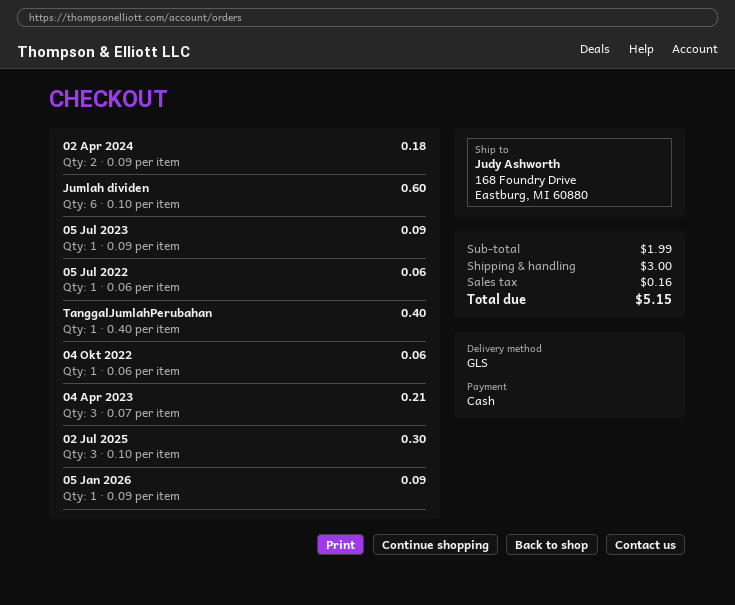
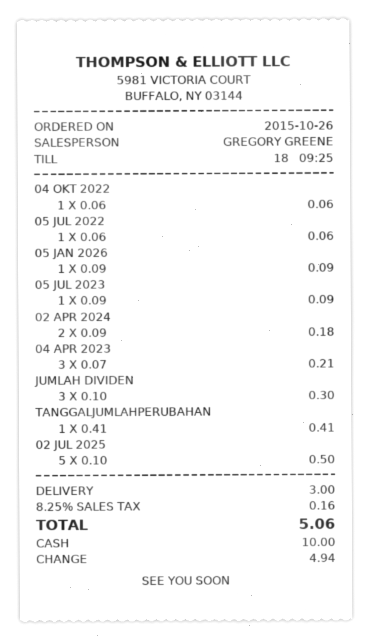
Jumlah dividen: 6 x 0.10 = 0.60 -> 3 x 0.10 = 0.30
TanggalJumlahPerubahan: 1 x 0.40 = 0.40 -> 1 x 0.41 = 0.41
02 Jul 2025: 3 x 0.10 = 0.30 -> 5 x 0.10 = 0.50
total: 5.15 -> 5.06

